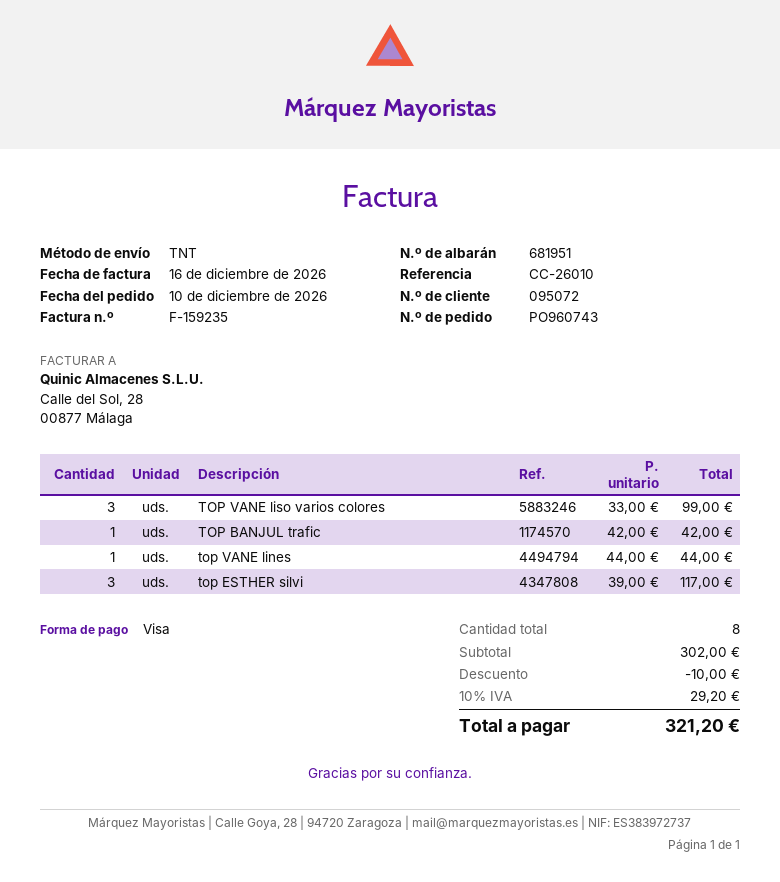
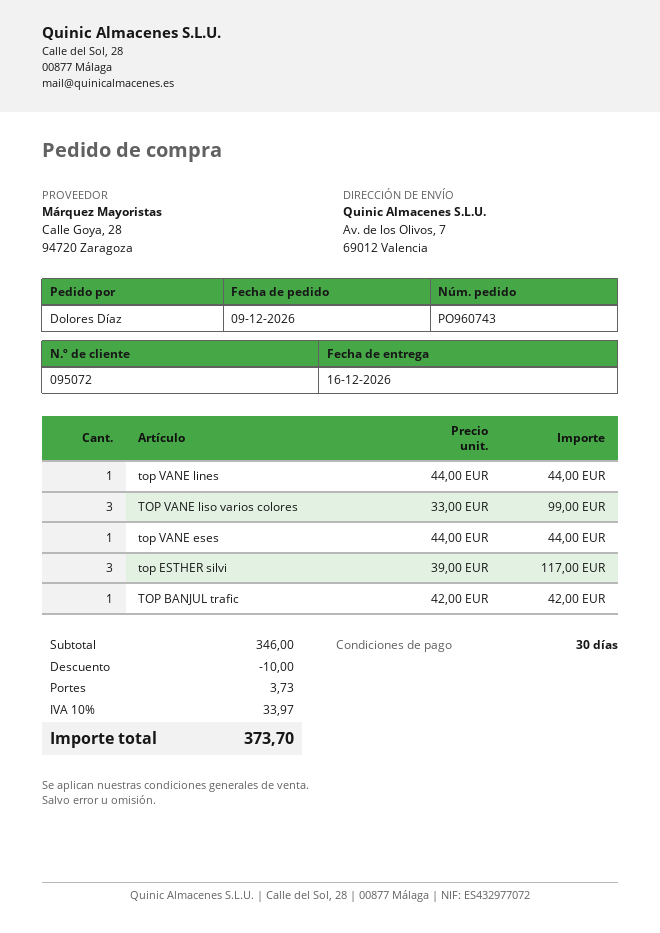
order date: 2026-12-10 -> 2026-12-09
top VANE eses: none -> 1 x 44.00 = 44.00
subtotal: 302.00 -> 346.00
shipping: none -> 3.73
tax: 10% = 29.20 -> 10% = 33.97
total: 321.20 -> 373.70

